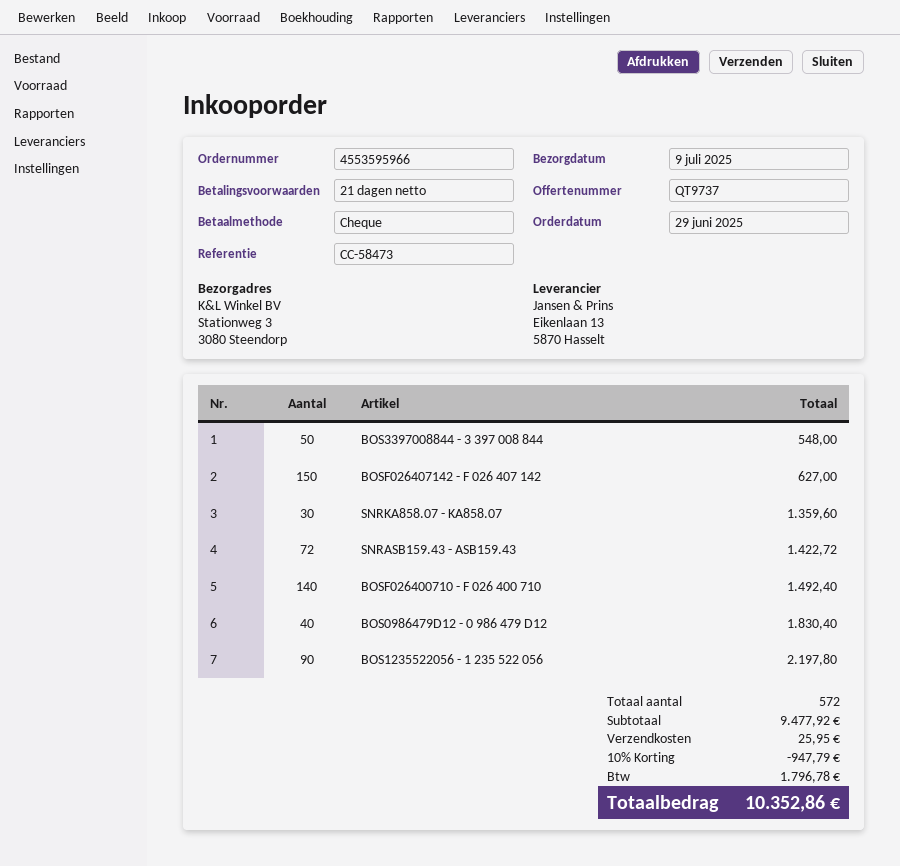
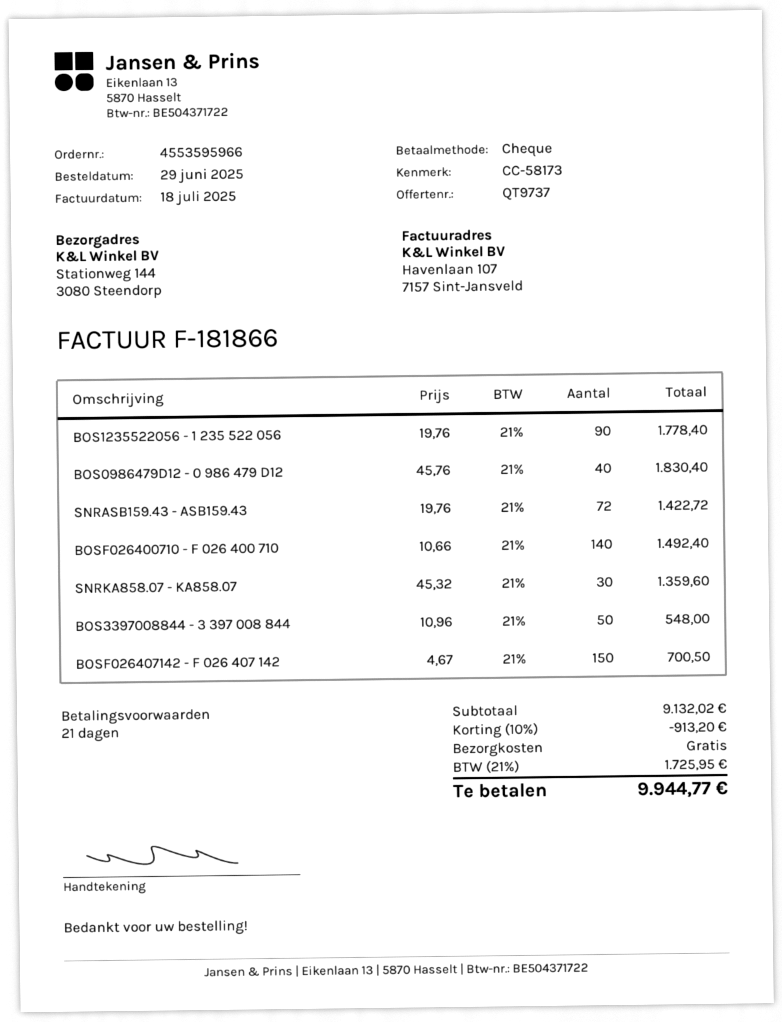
reference: CC-58473 -> CC-58173
ship to: Stationweg 3, 3080 Steendorp -> Stationweg 144, 3080 Steendorp
BOSF026407142 - F 026 407 142: 150 for 627.00 -> 150 for 700.50
BOS1235522056 - 1 235 522 056: 90 for 2197.80 -> 90 for 1778.40
subtotal: 9477.92 -> 9132.02
discount: 10% = 947.79 -> 10% = 913.20
shipping: 25.95 -> 0.00
tax: 1796.78 -> 1725.95
total: 10352.86 -> 9944.77

